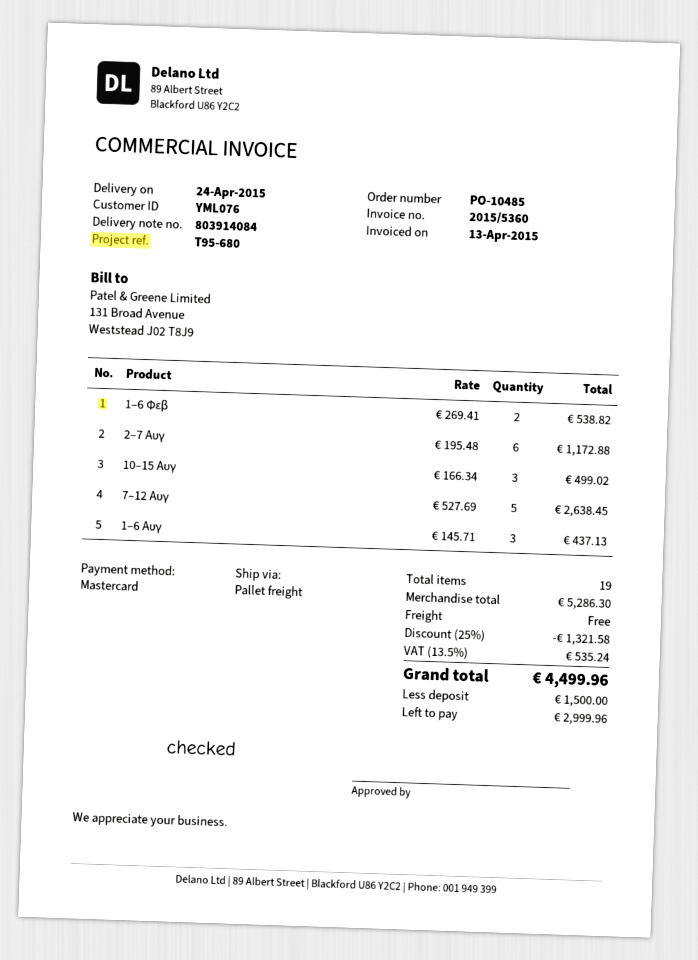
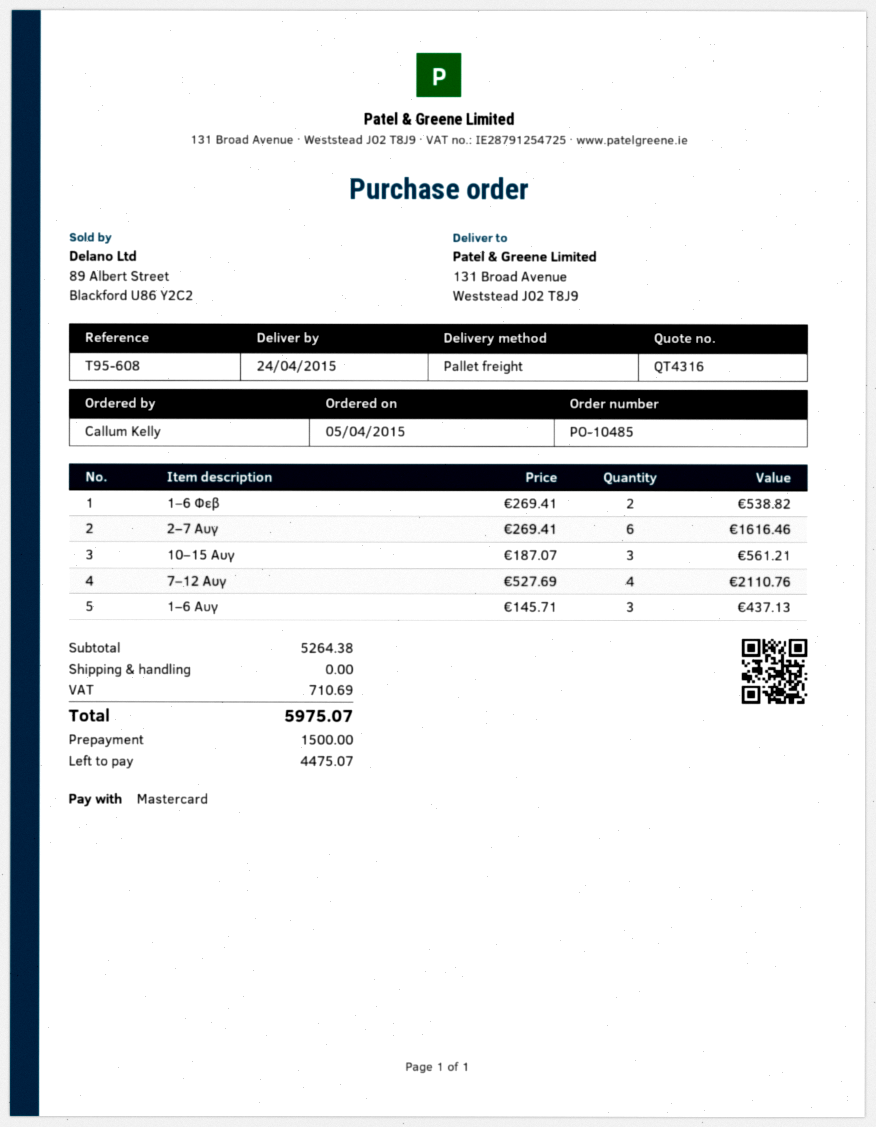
reference: T95-680 -> T95-608
2–7 Αυγ: 6 x 195.48 = 1172.88 -> 6 x 269.41 = 1616.46
10–15 Αυγ: 3 x 166.34 = 499.02 -> 3 x 187.07 = 561.21
7–12 Αυγ: 5 x 527.69 = 2638.45 -> 4 x 527.69 = 2110.76
subtotal: 5286.30 -> 5264.38
discount: 25% = 1321.58 -> none
tax: 535.24 -> 710.69
total: 4499.96 -> 5975.07
balance: 2999.96 -> 4475.07

